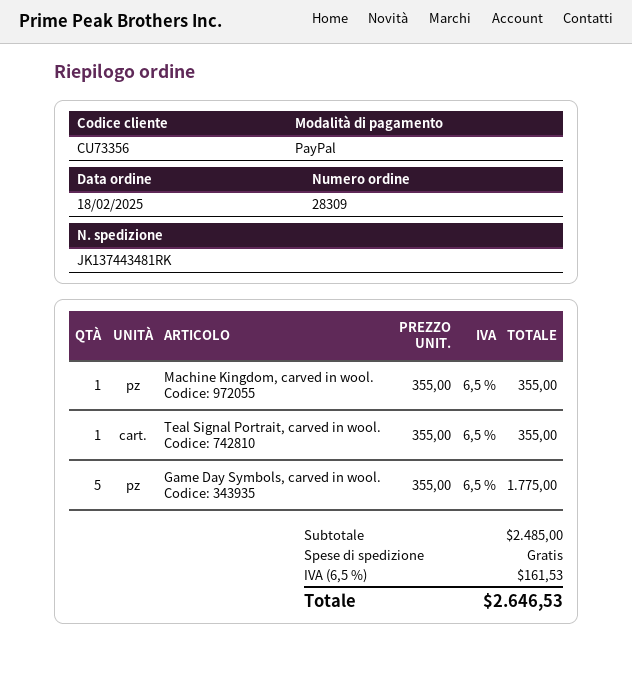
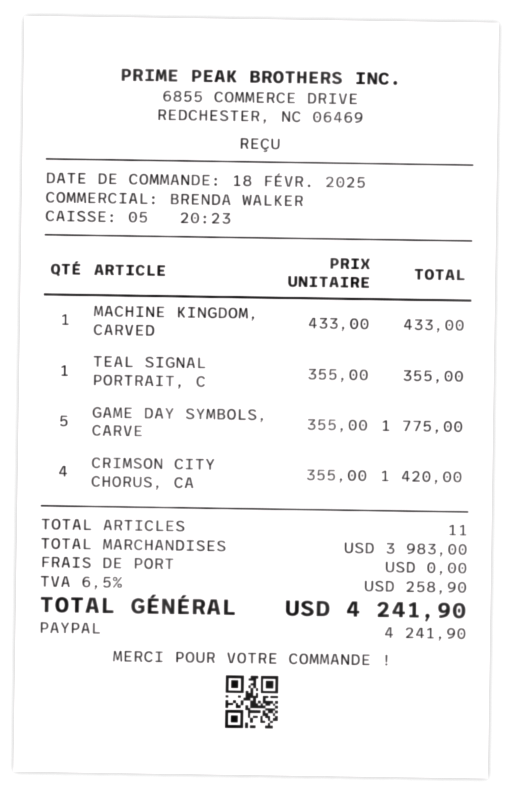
Machine Kingdom, carved in wool.: 1 x 355.00 = 355.00 -> 1 x 433.00 = 433.00
CRIMSON CITY CHORUS, CA: none -> 4 x 355.00 = 1420.00
subtotal: 2485.00 -> 3983.00
tax: 6.5% = 161.53 -> 6.5% = 258.90
total: 2646.53 -> 4241.90

